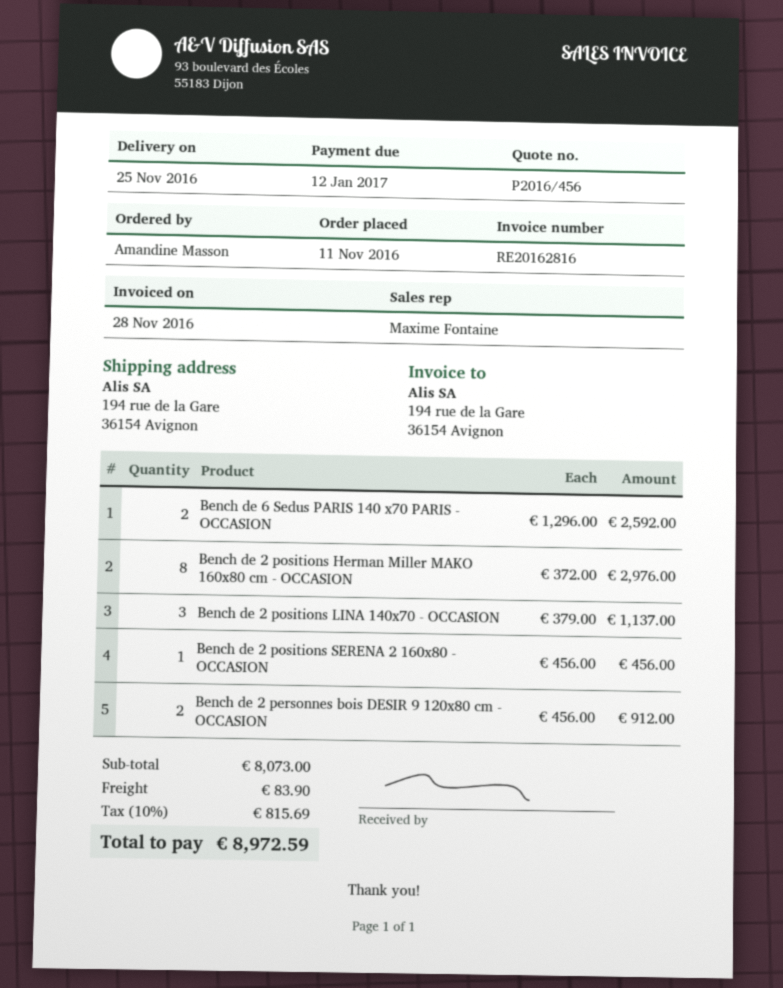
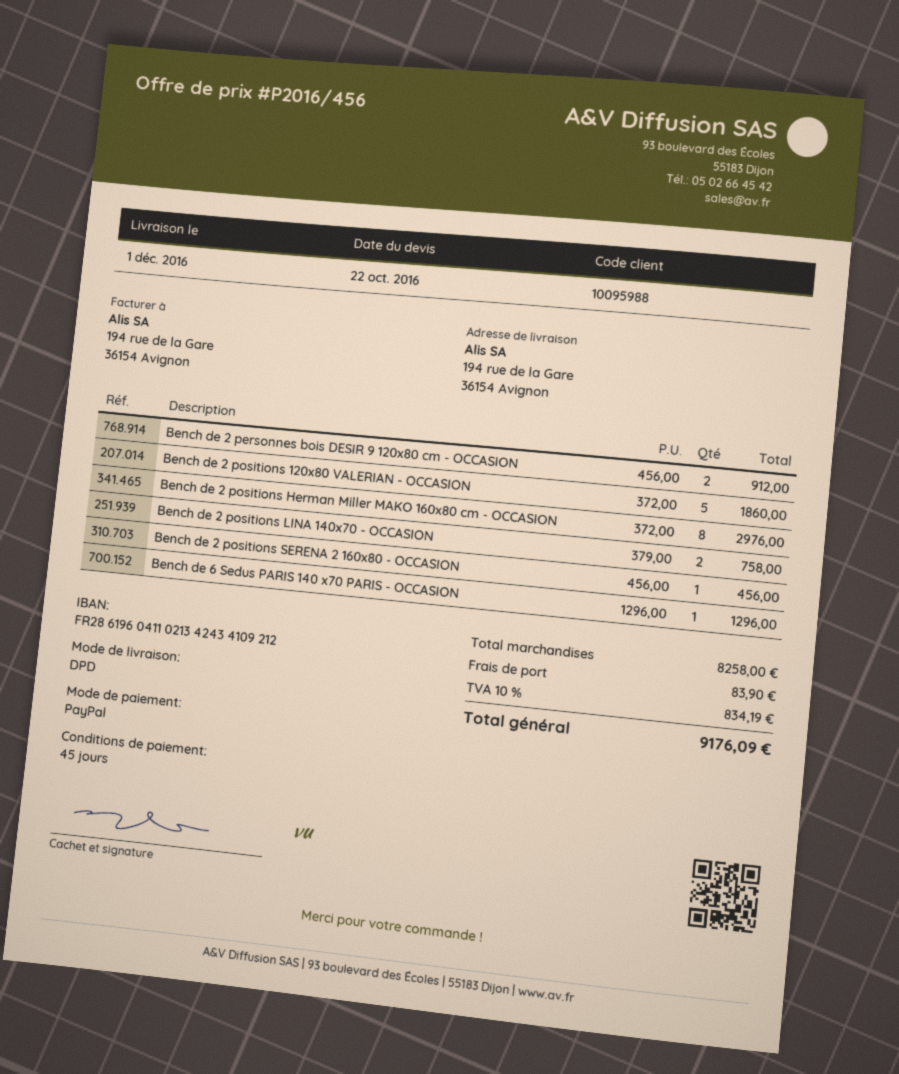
delivery date: 2016-11-25 -> 2016-12-01
Bench de 6 Sedus PARIS 140 x70 PARIS - OCCASION: 2 x 1296.00 = 2592.00 -> 1 x 1296.00 = 1296.00
Bench de 2 positions LINA 140x70 - OCCASION: 3 x 379.00 = 1137.00 -> 2 x 379.00 = 758.00
Bench de 2 positions 120x80 VALERIAN - OCCASION: none -> 5 x 372.00 = 1860.00
subtotal: 8073.00 -> 8258.00
tax: 10% = 815.69 -> 10% = 834.19
total: 8972.59 -> 9176.09

